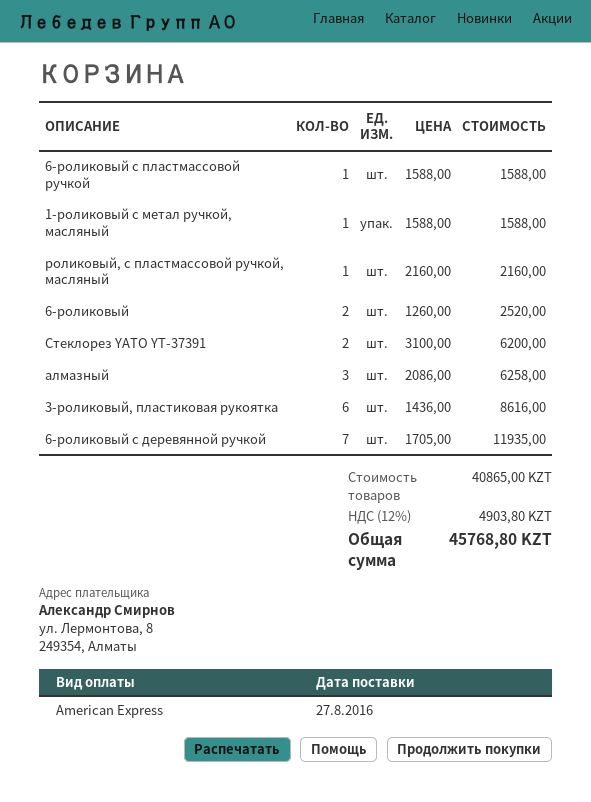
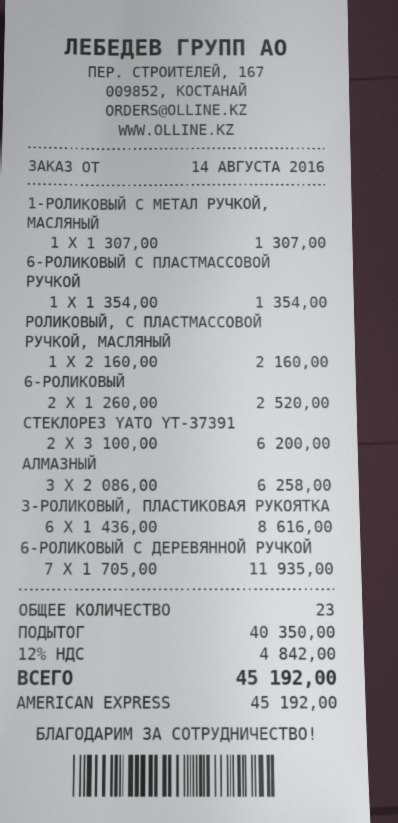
6-роликовый с пластмассовой ручкой: 1 x 1588.00 = 1588.00 -> 1 x 1354.00 = 1354.00
1-роликовый с метал ручкой, масляный: 1 x 1588.00 = 1588.00 -> 1 x 1307.00 = 1307.00
subtotal: 40865.00 -> 40350.00
tax: 12% = 4903.80 -> 12% = 4842.00
total: 45768.80 -> 45192.00

